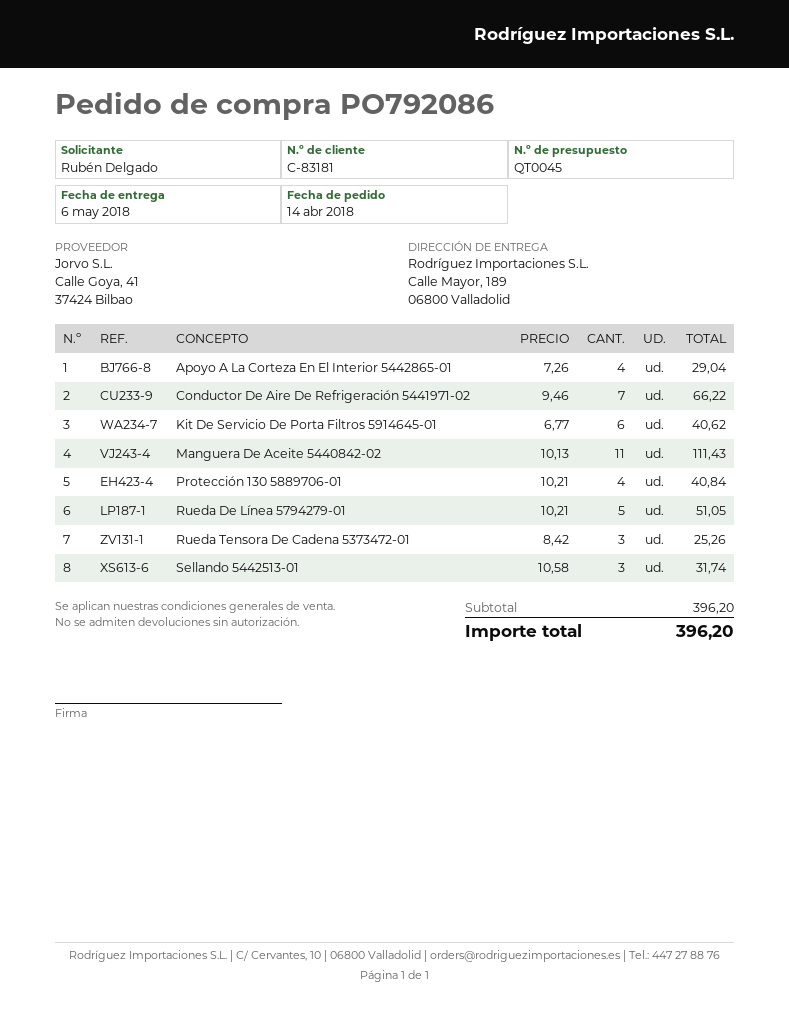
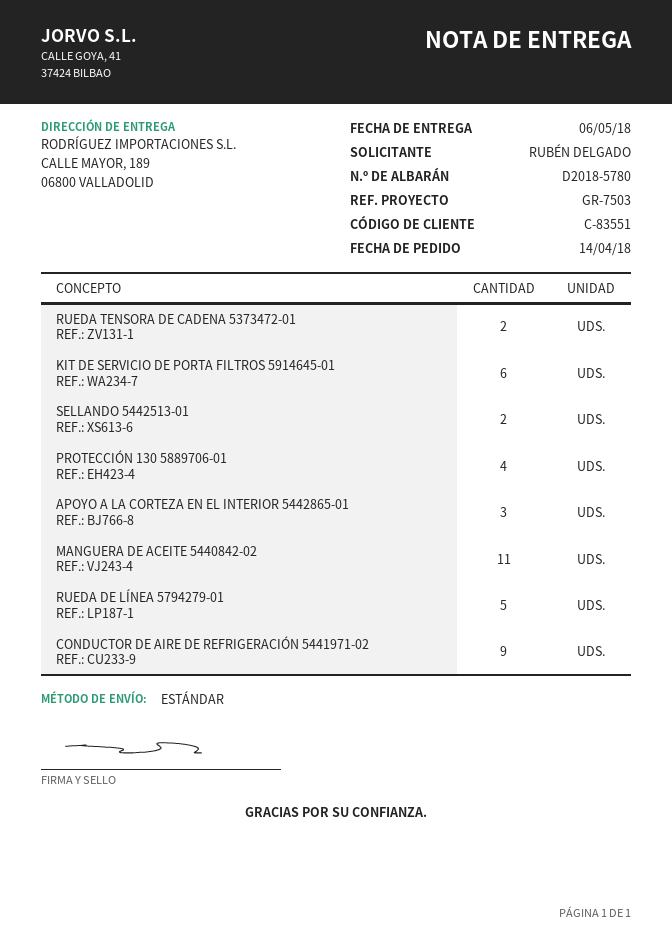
customer number: C-83181 -> C-83551
Apoyo A La Corteza En El Interior 5442865-01: 4 -> 3
Conductor De Aire De Refrigeración 5441971-02: 7 -> 9
Rueda Tensora De Cadena 5373472-01: 3 -> 2
Sellando 5442513-01: 3 -> 2

